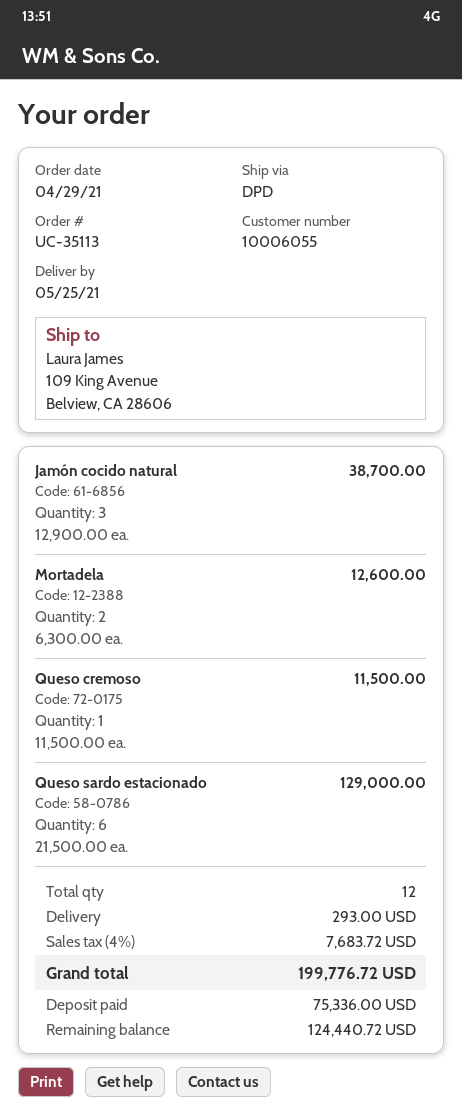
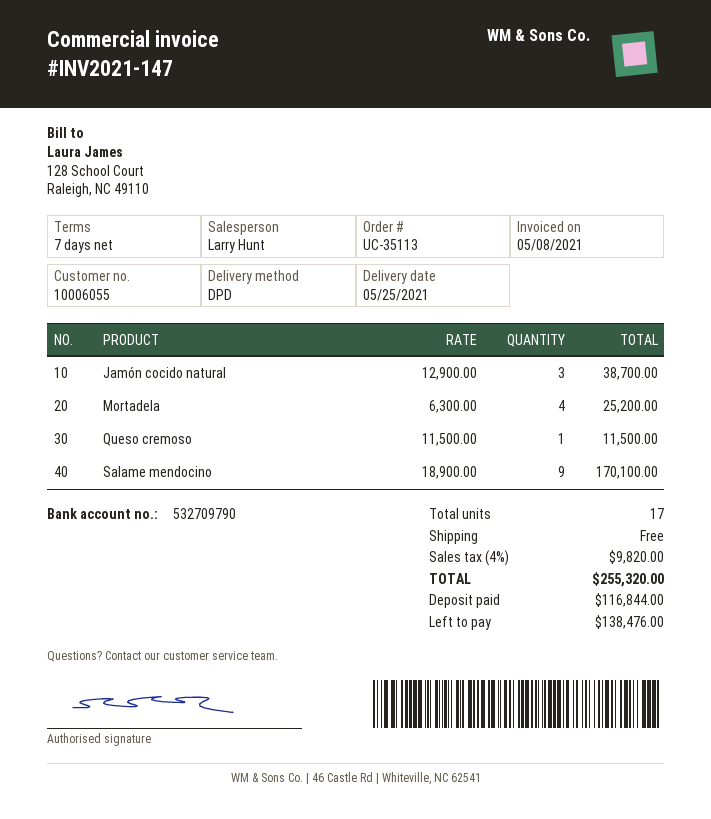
Mortadela: 2 x 6300.00 = 12600.00 -> 4 x 6300.00 = 25200.00
Queso sardo estacionado: 6 x 21500.00 = 129000.00 -> none
Salame mendocino: none -> 9 x 18900.00 = 170100.00
total quantity: 12 -> 17
shipping: 293.00 -> 0.00
tax: 4% = 7683.72 -> 4% = 9820.00
total: 199776.72 -> 255320.00
deposit: 75336.00 -> 116844.00
balance: 124440.72 -> 138476.00

